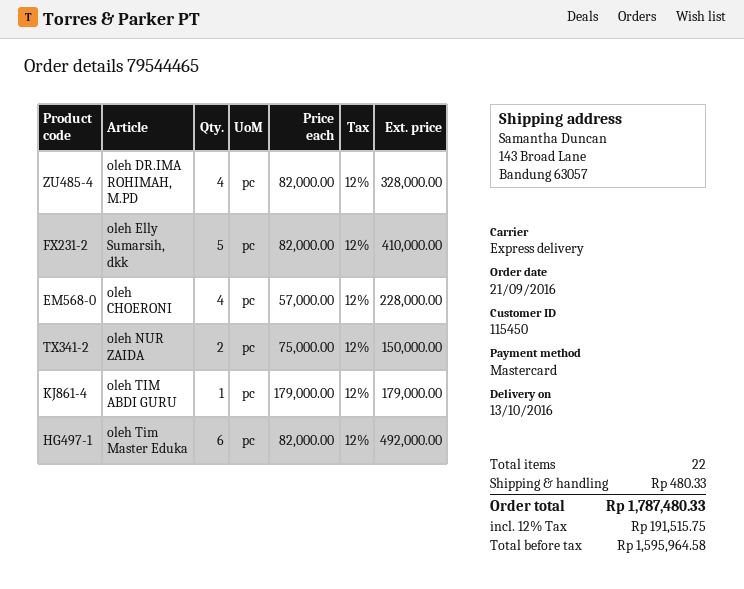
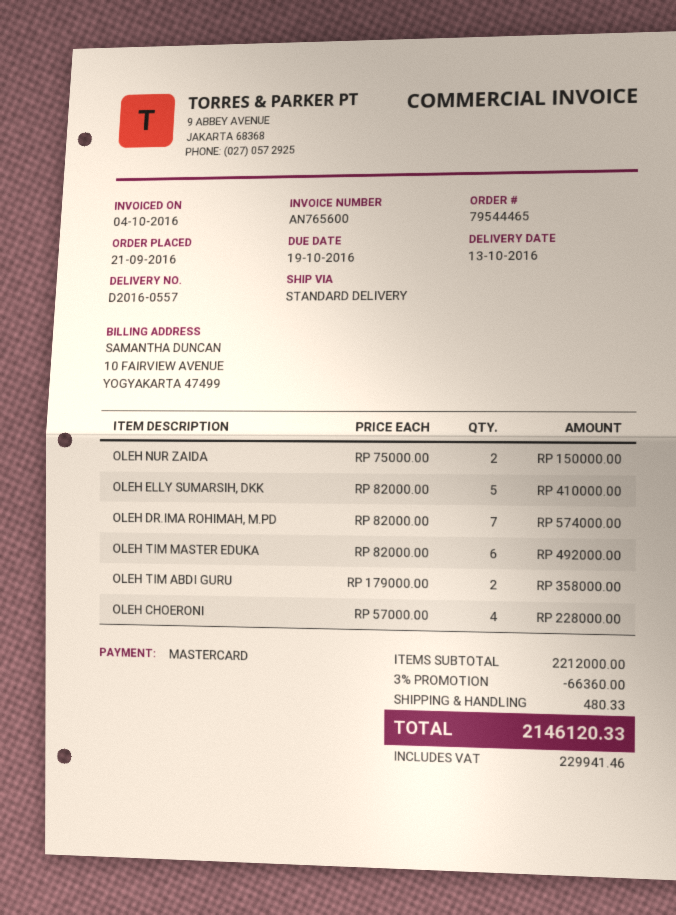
shipping method: express -> standard
oleh DR.IMA ROHIMAH, M.PD: 4 x 82000.00 = 328000.00 -> 7 x 82000.00 = 574000.00
oleh TIM ABDI GURU: 1 x 179000.00 = 179000.00 -> 2 x 179000.00 = 358000.00
discount: none -> 3% = 66360.00
tax: 191515.75 -> 229941.46
total: 1787480.33 -> 2146120.33

